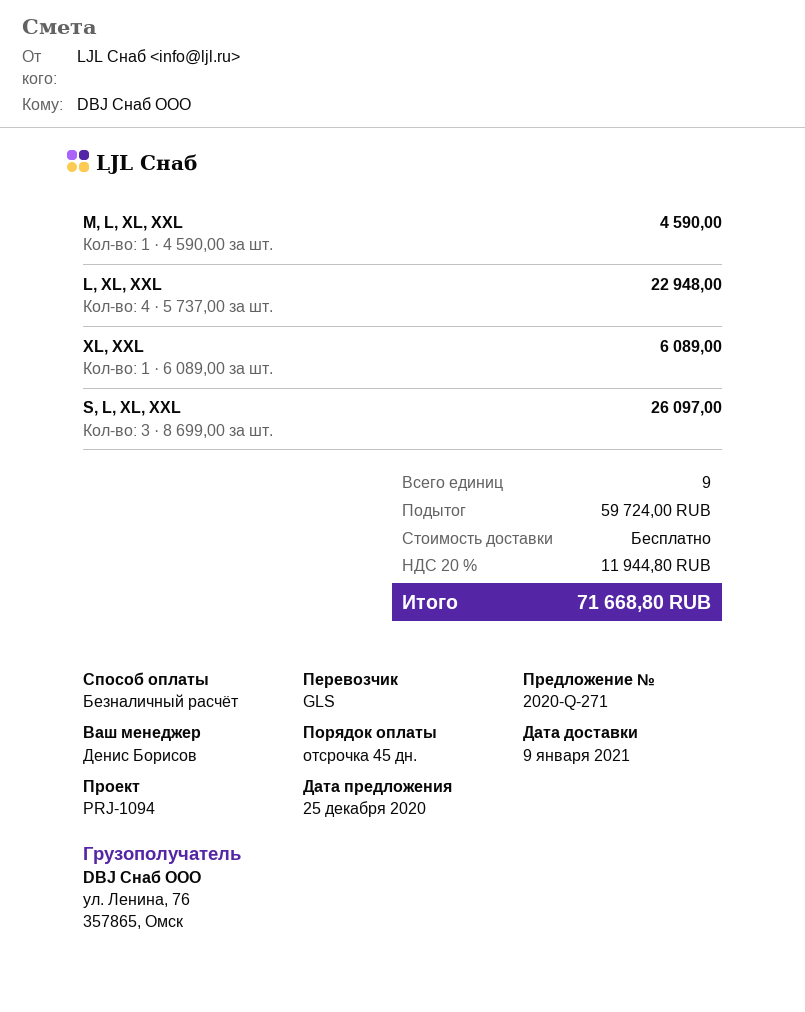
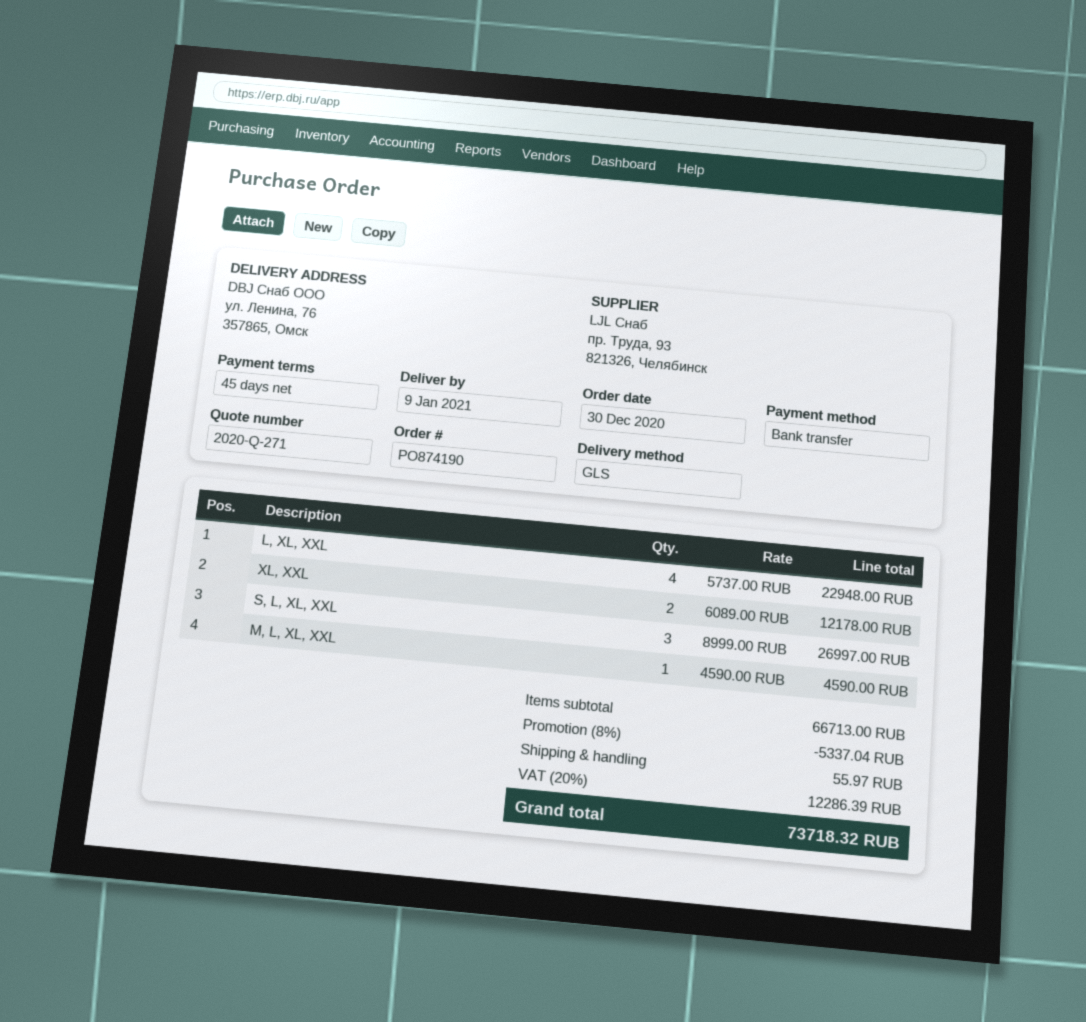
XL, XXL: 1 x 6089.00 = 6089.00 -> 2 x 6089.00 = 12178.00
S, L, XL, XXL: 3 x 8699.00 = 26097.00 -> 3 x 8999.00 = 26997.00
subtotal: 59724.00 -> 66713.00
discount: none -> 8% = 5337.04
shipping: 0.00 -> 55.97
tax: 20% = 11944.80 -> 20% = 12286.39
total: 71668.80 -> 73718.32

